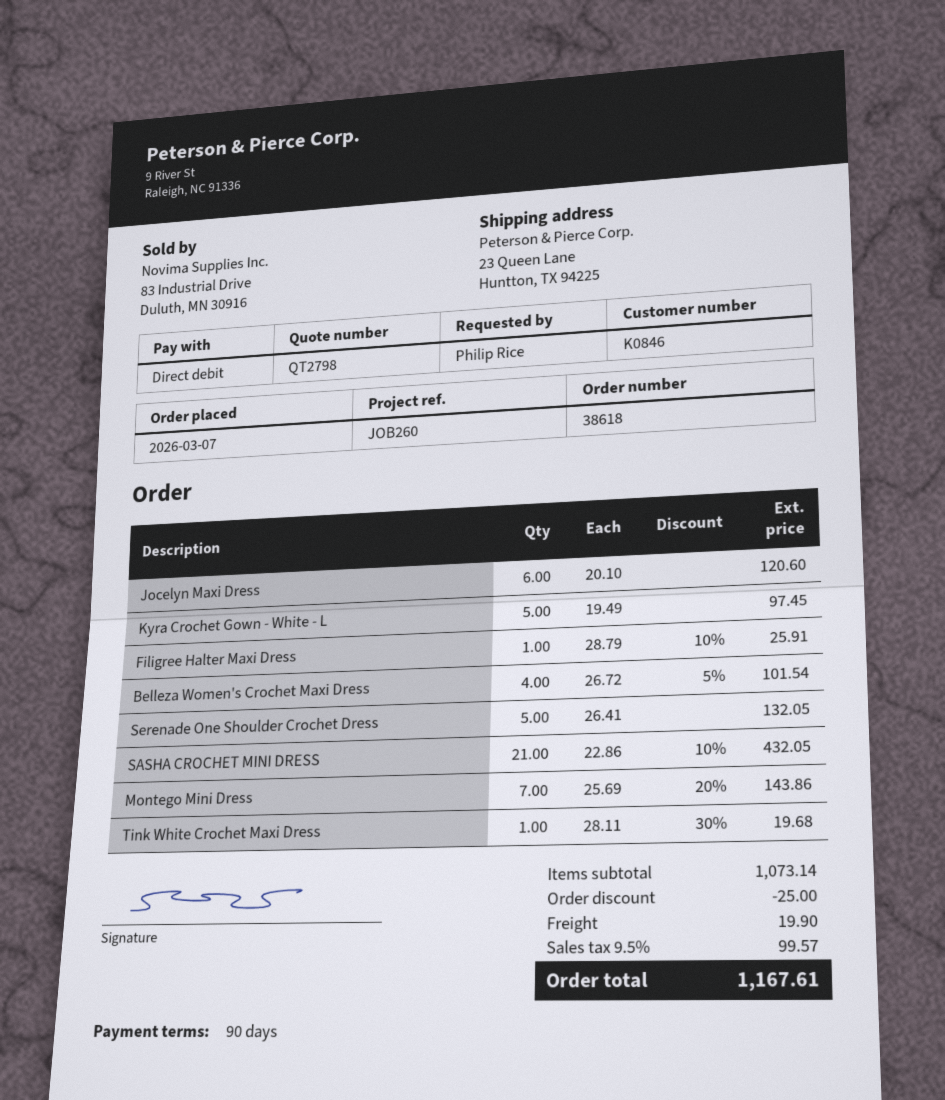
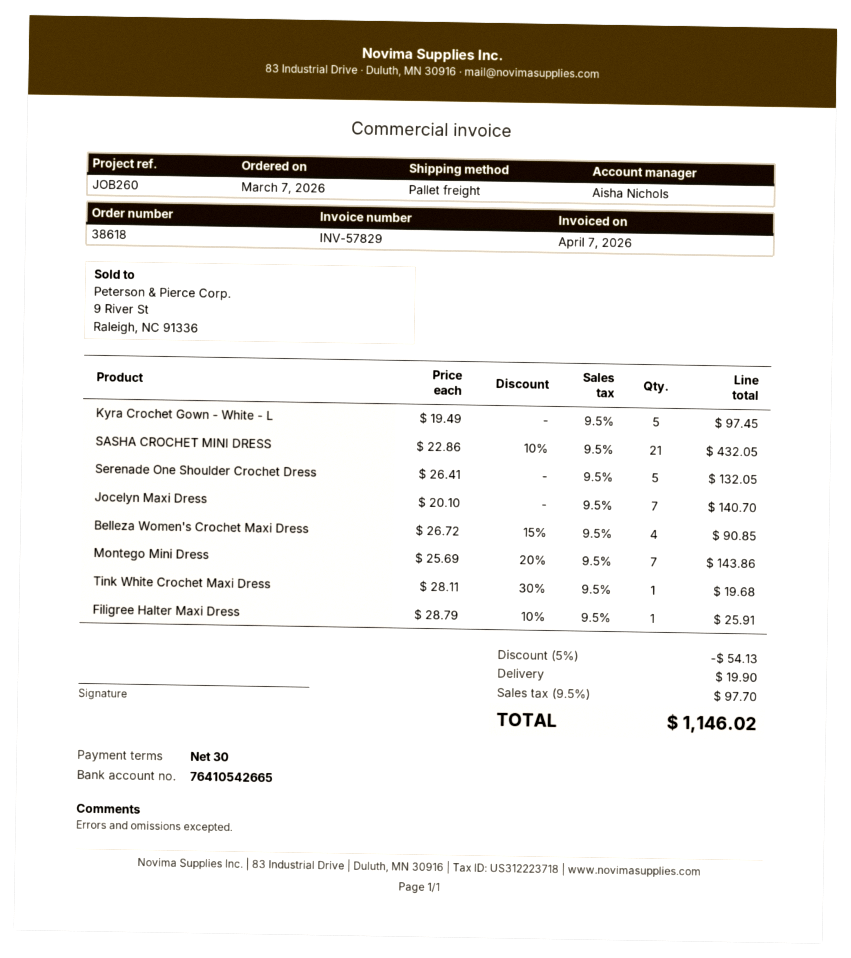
payment terms: 90 days -> 30 days
Jocelyn Maxi Dress: 6 x 20.10 = 120.60 -> 7 x 20.10 = 140.70
Belleza Women's Crochet Maxi Dress: 4 x 26.72 - 5% = 101.54 -> 4 x 26.72 - 15% = 90.85
discount: 25.00 -> 54.13
tax: 9.5% = 99.57 -> 9.5% = 97.70
total: 1167.61 -> 1146.02

